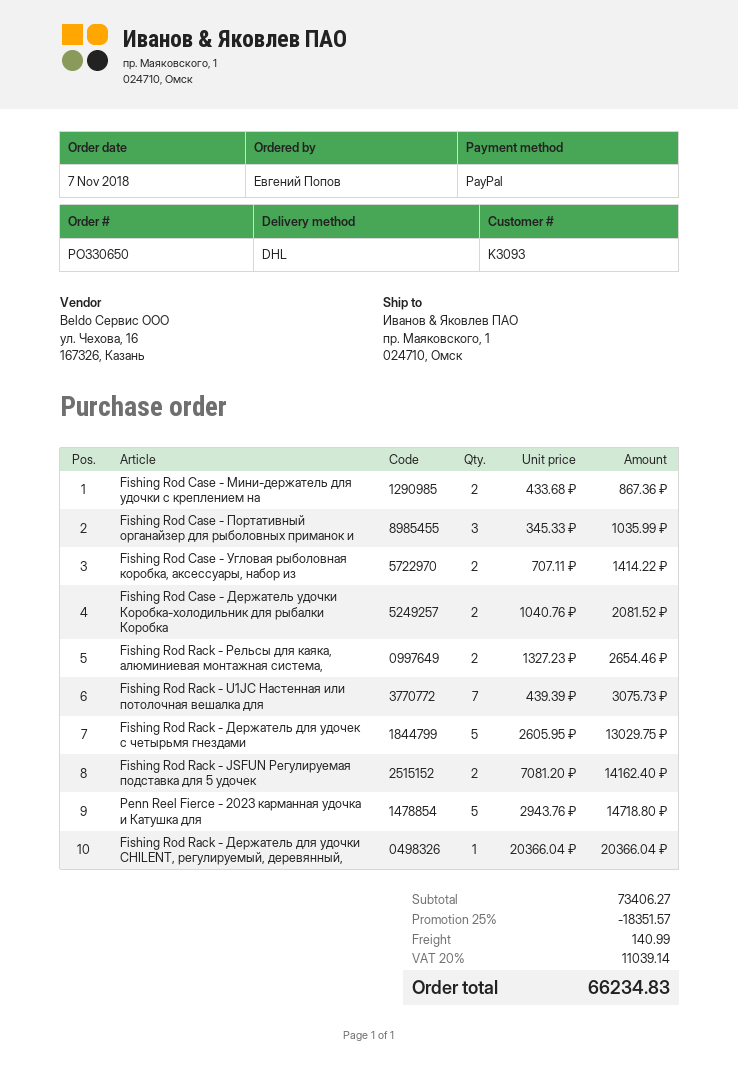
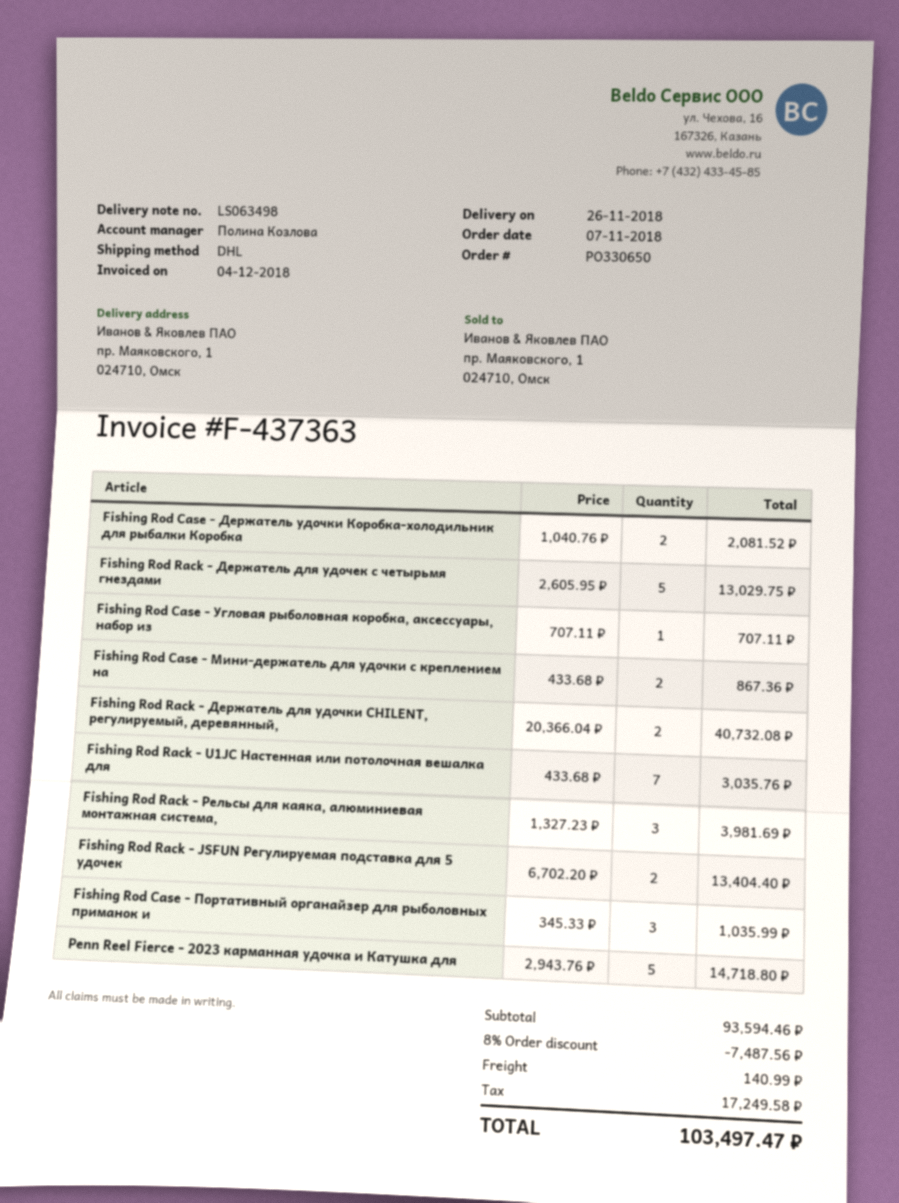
Fishing Rod Case - Угловая рыболовная коробка, аксессуары, набор из: 2 x 707.11 = 1414.22 -> 1 x 707.11 = 707.11
Fishing Rod Rack - Рельсы для каяка, алюминиевая монтажная система,: 2 x 1327.23 = 2654.46 -> 3 x 1327.23 = 3981.69
Fishing Rod Rack - U1JC Настенная или потолочная вешалка для: 7 x 439.39 = 3075.73 -> 7 x 433.68 = 3035.76
Fishing Rod Rack - JSFUN Регулируемая подставка для 5 удочек: 2 x 7081.20 = 14162.40 -> 2 x 6702.20 = 13404.40
Fishing Rod Rack - Держатель для удочки CHILENT, регулируемый, деревянный,: 1 x 20366.04 = 20366.04 -> 2 x 20366.04 = 40732.08
subtotal: 73406.27 -> 93594.46
discount: 25% = 18351.57 -> 8% = 7487.56
tax: 11039.14 -> 17249.58
total: 66234.83 -> 103497.47

